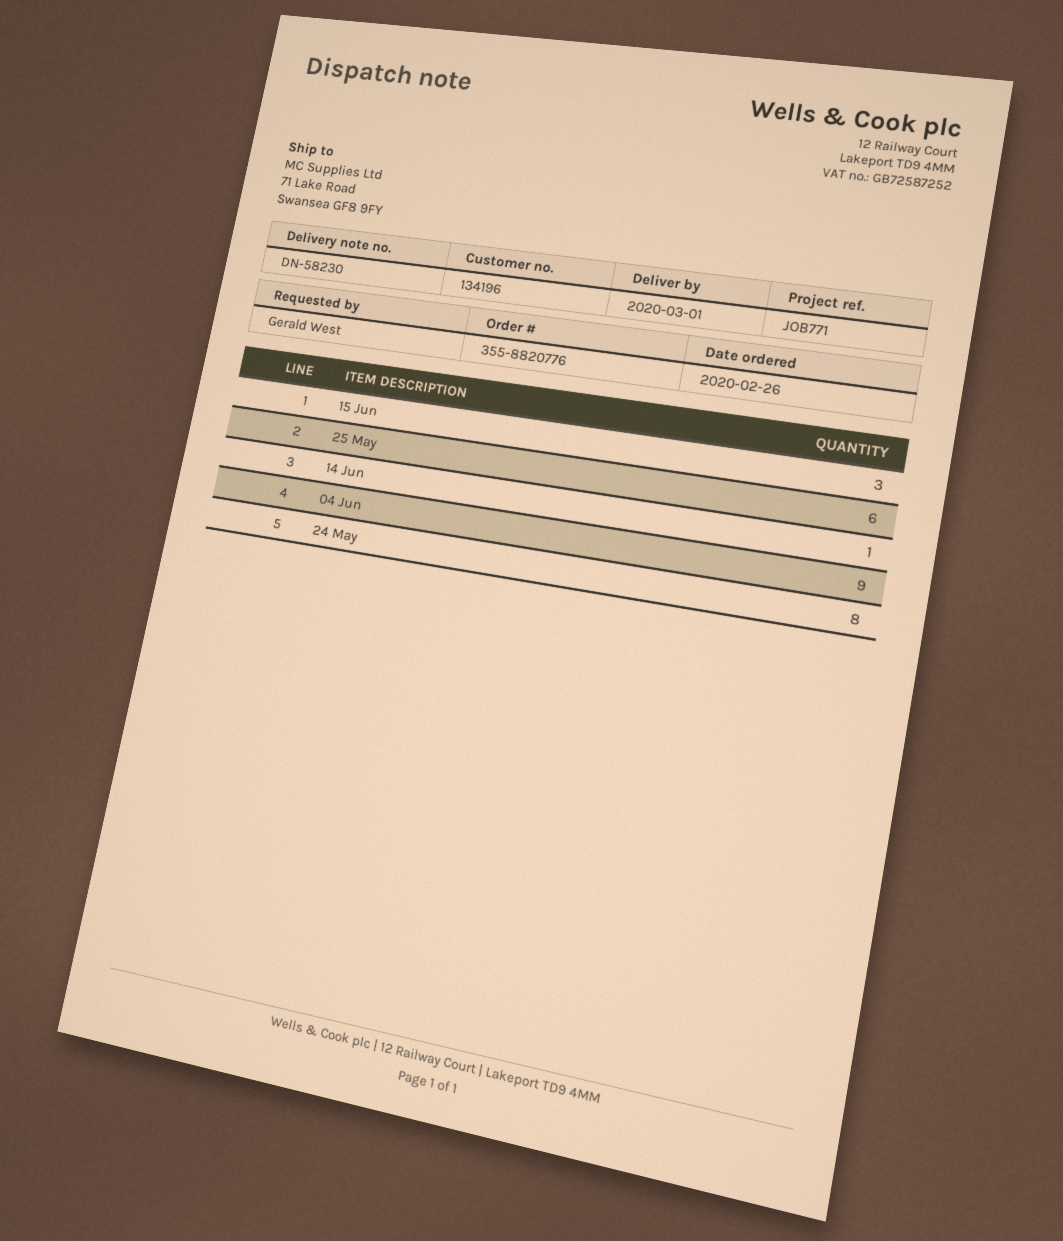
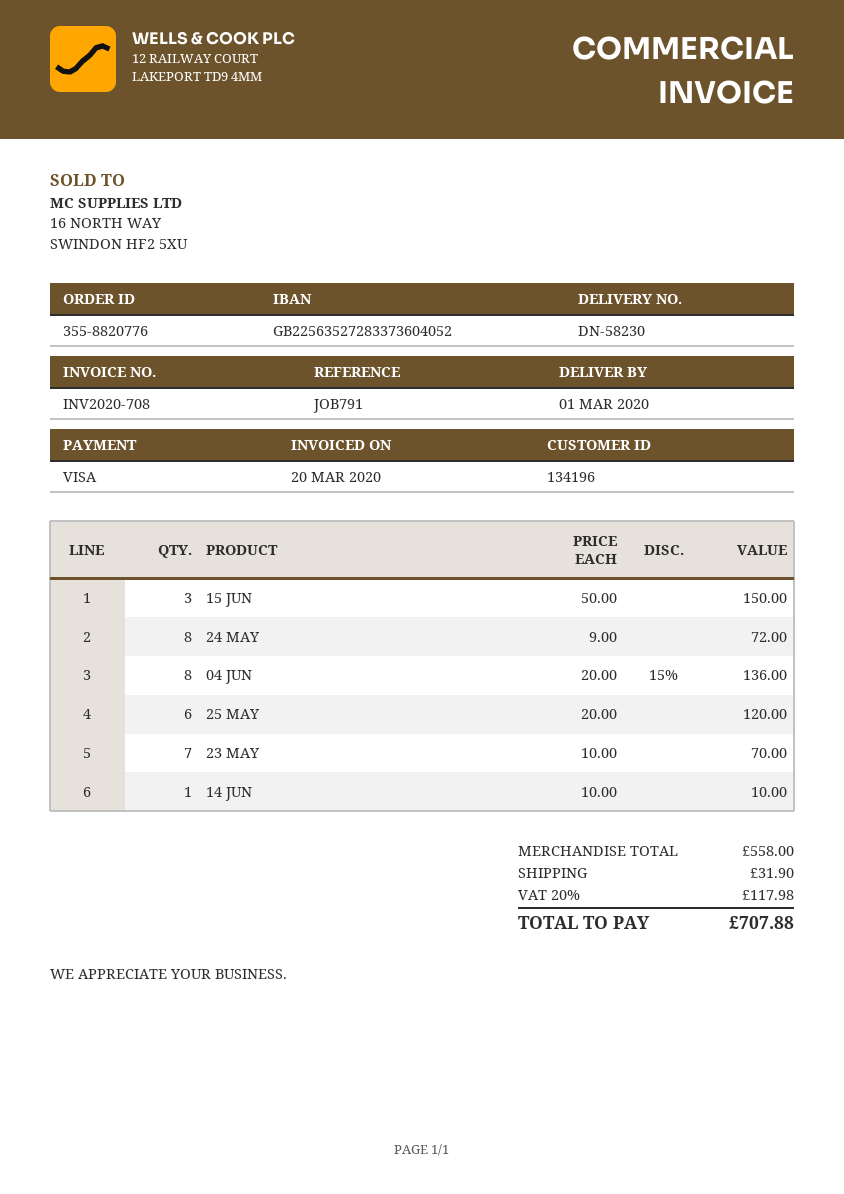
reference: JOB771 -> JOB791
04 Jun: 9 -> 8
23 MAY: none -> 7

